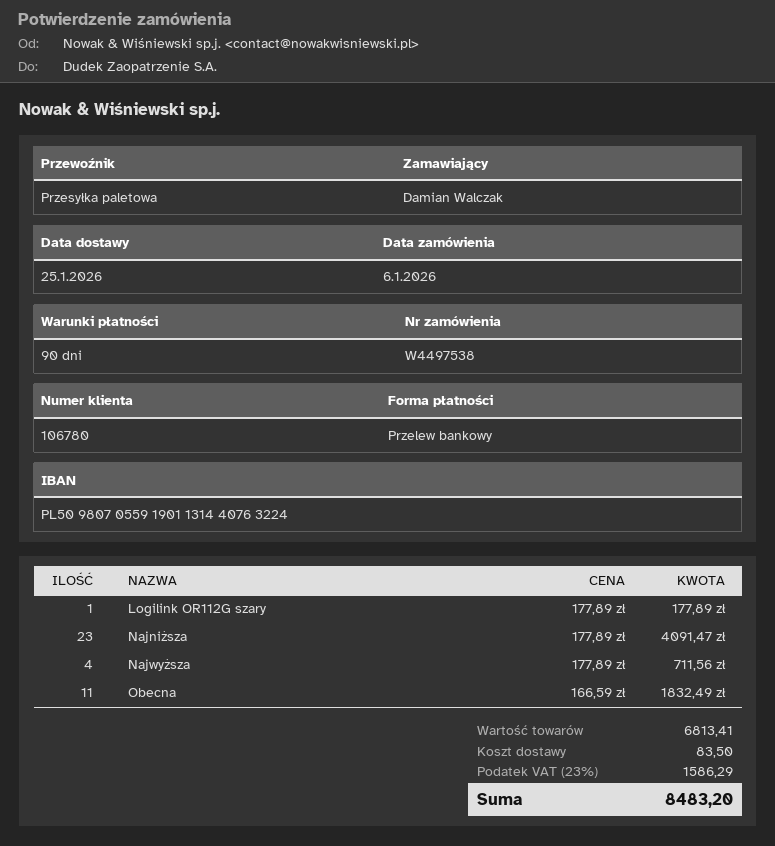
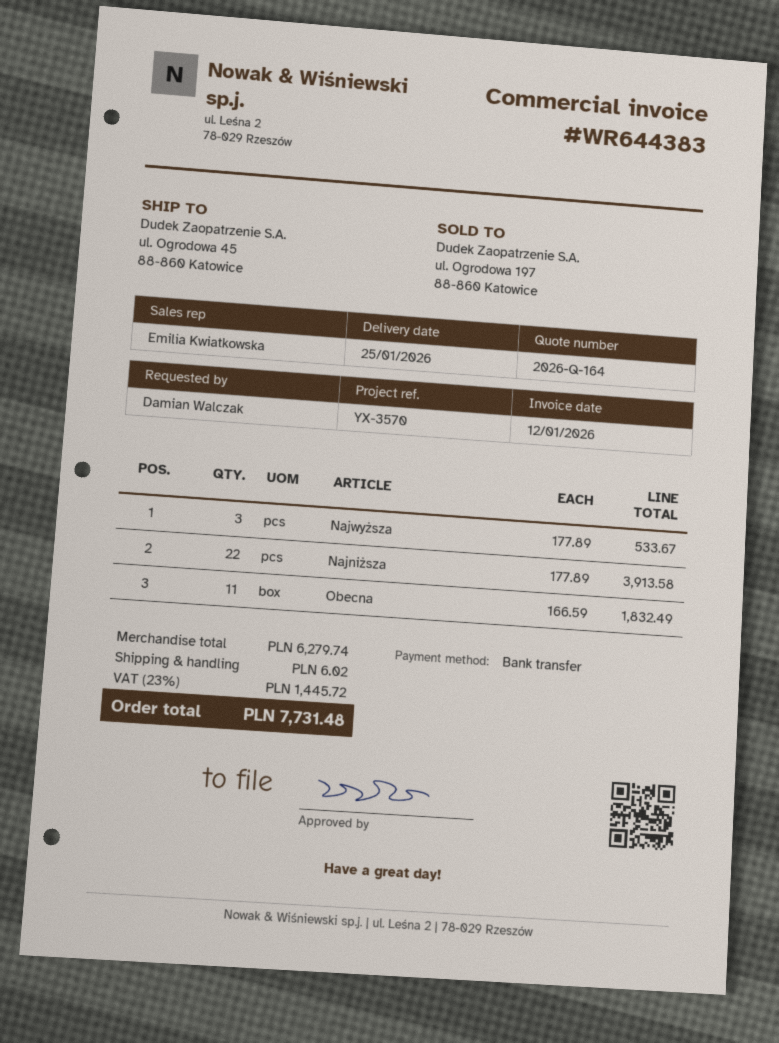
Logilink OR112G szary: 1 x 177.89 = 177.89 -> none
Najniższa: 23 x 177.89 = 4091.47 -> 22 x 177.89 = 3913.58
Najwyższa: 4 x 177.89 = 711.56 -> 3 x 177.89 = 533.67
subtotal: 6813.41 -> 6279.74
shipping: 83.50 -> 6.02
tax: 23% = 1586.29 -> 23% = 1445.72
total: 8483.20 -> 7731.48

